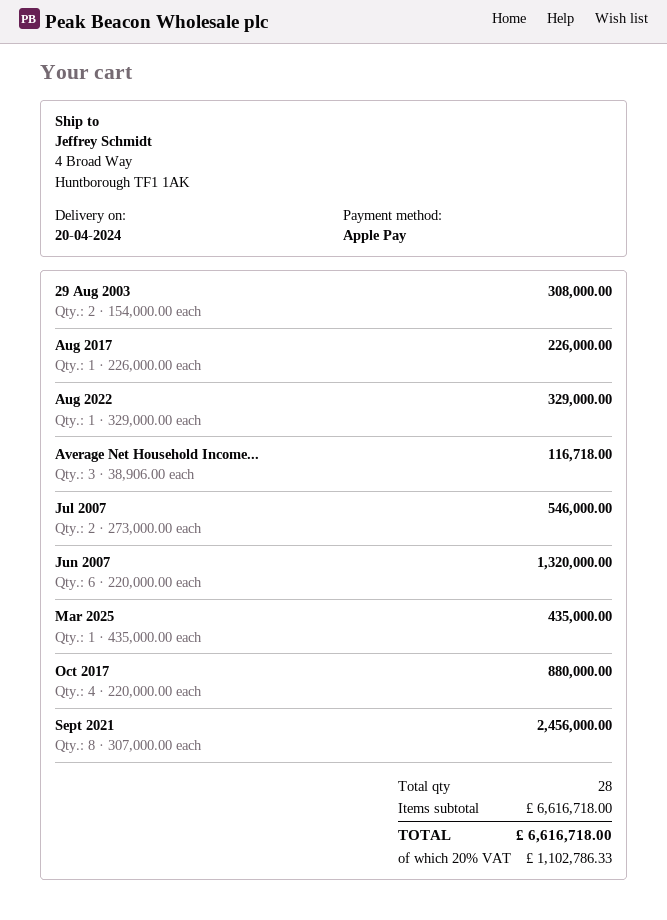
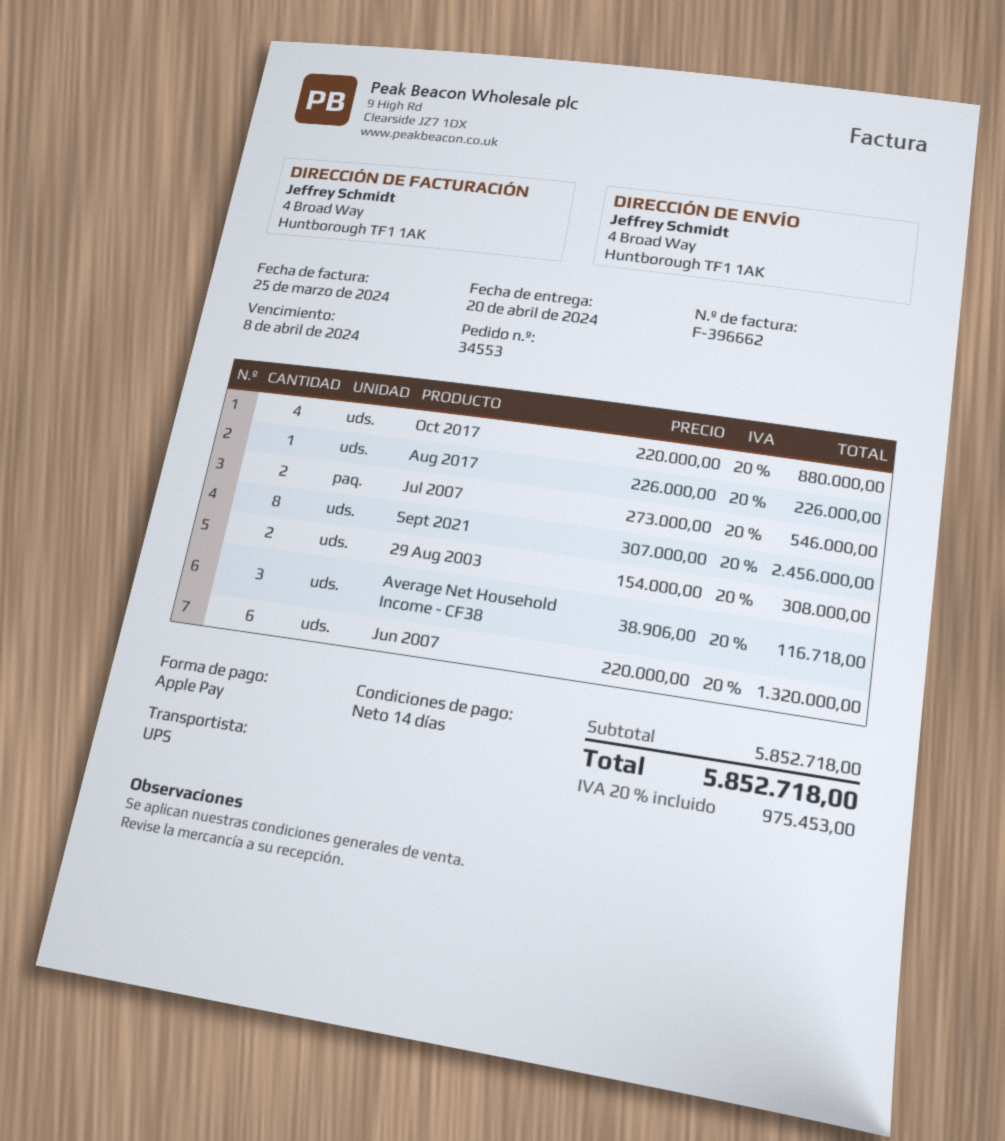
Aug 2022: 1 x 329000.00 = 329000.00 -> none
Mar 2025: 1 x 435000.00 = 435000.00 -> none
subtotal: 6616718.00 -> 5852718.00
tax: 20% = 1102786.33 -> 20% = 975453.00
total: 6616718.00 -> 5852718.00

